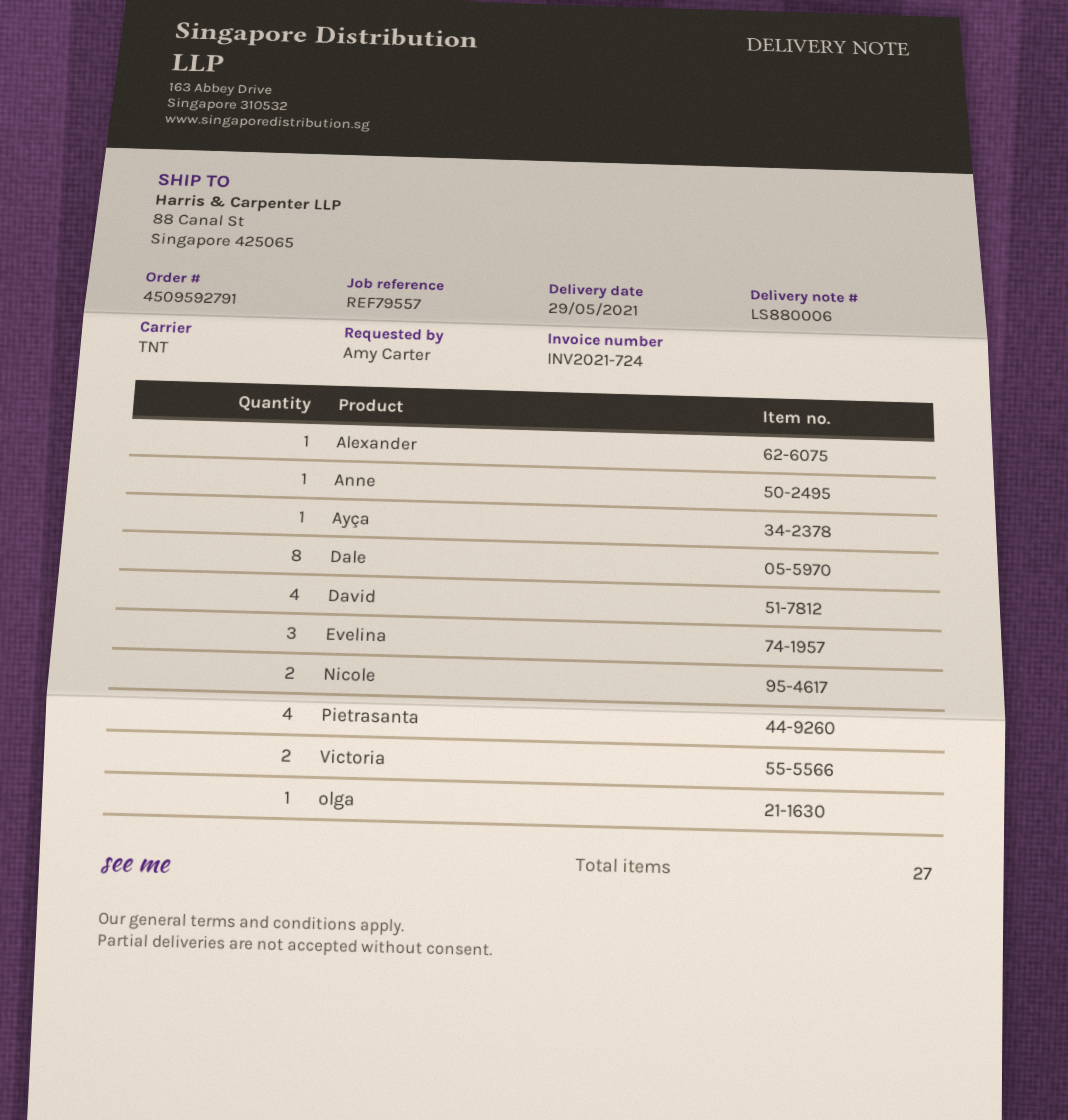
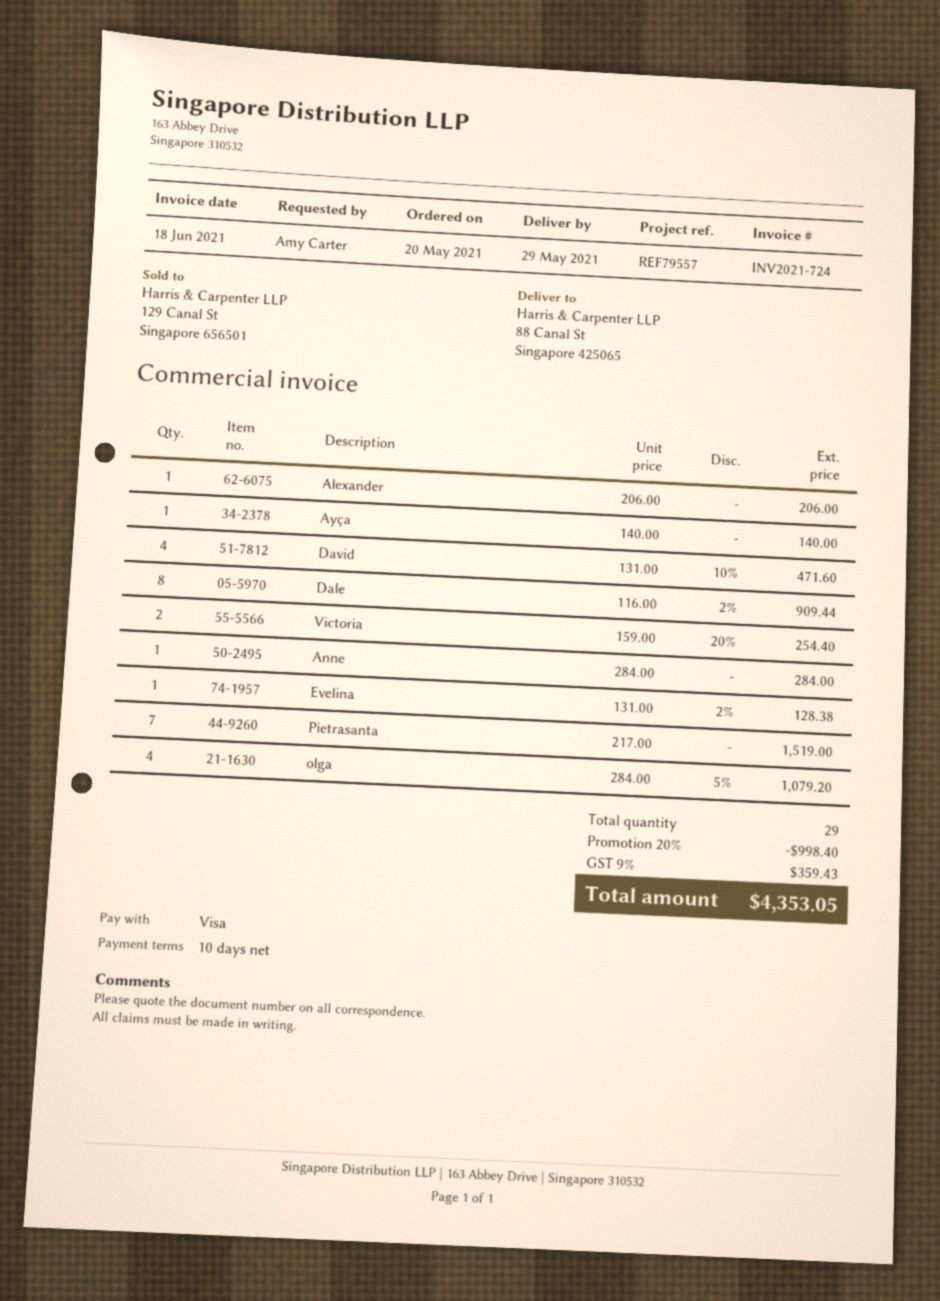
Evelina: 3 -> 1
Nicole: 2 -> none
Pietrasanta: 4 -> 7
olga: 1 -> 4
total quantity: 27 -> 29

